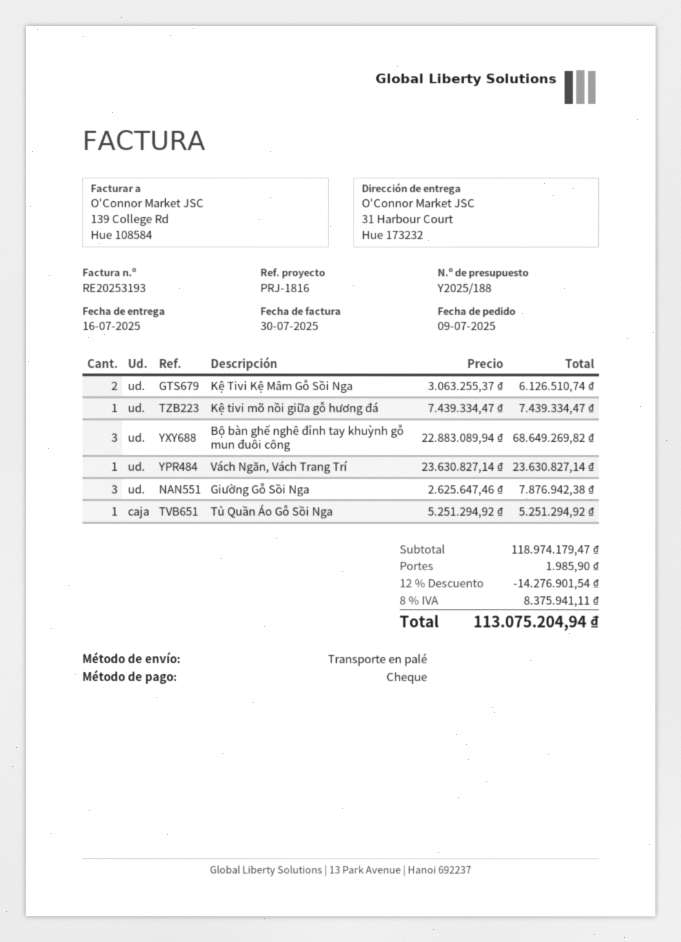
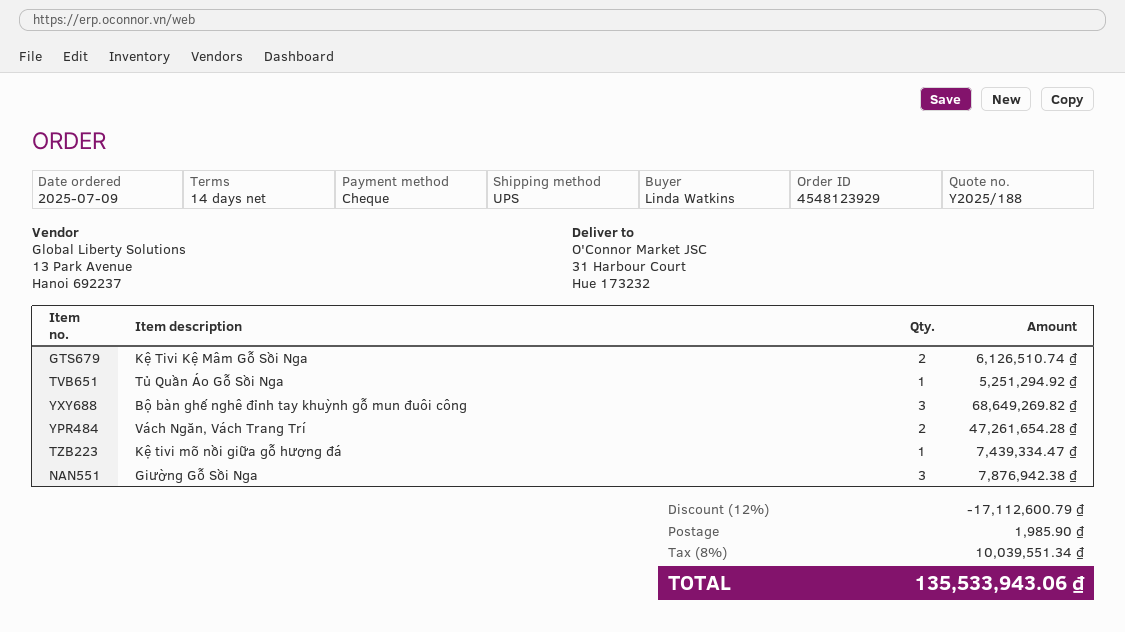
shipping method: pallet freight -> UPS
Vách Ngăn, Vách Trang Trí: 1 for 23630827.14 -> 2 for 47261654.28
discount: 12% = 14276901.54 -> 12% = 17112600.79
tax: 8% = 8375941.11 -> 8% = 10039551.34
total: 113075204.94 -> 135533943.06

